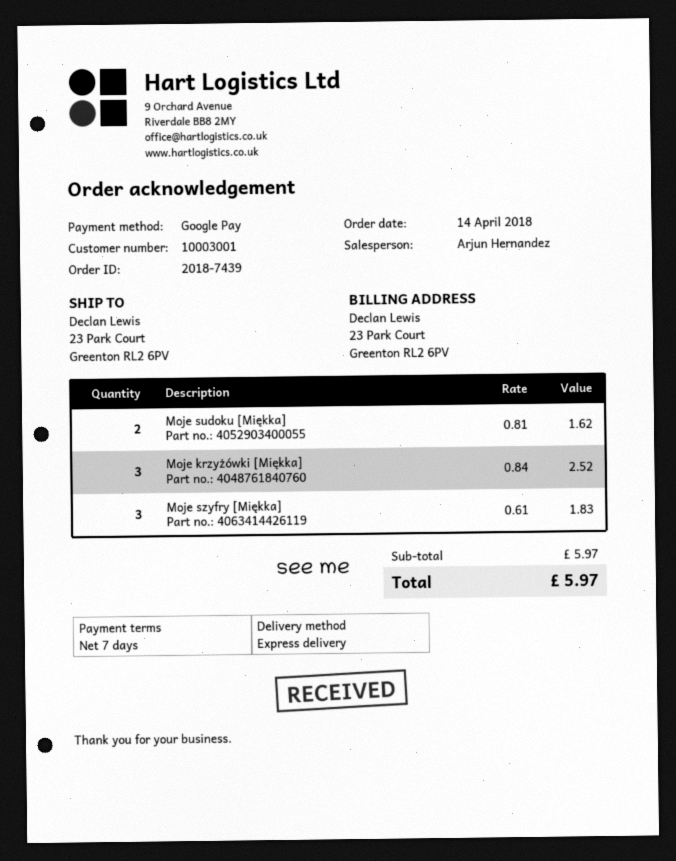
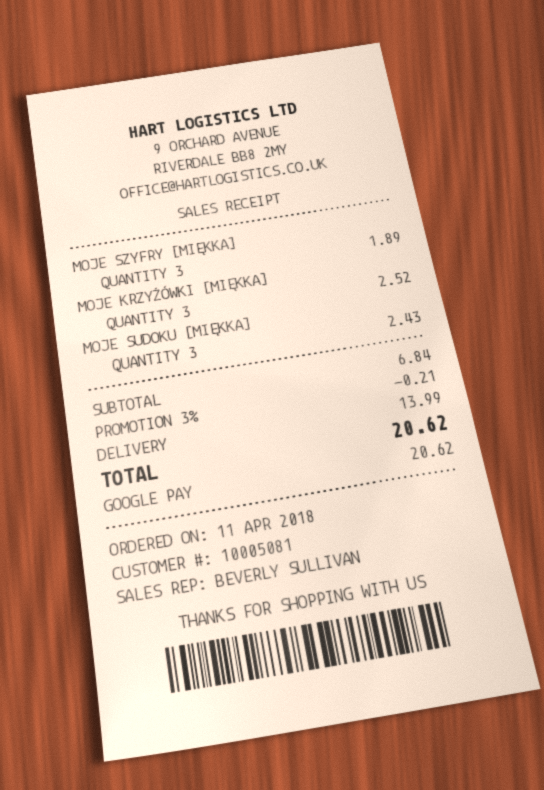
order date: 2018-04-14 -> 2018-04-11
customer number: 10003001 -> 10005081
sales rep: Arjun Hernandez -> BEVERLY SULLIVAN
Moje sudoku [Miękka]: 2 for 1.62 -> 3 for 2.43
Moje szyfry [Miękka]: 3 for 1.83 -> 3 for 1.89
subtotal: 5.97 -> 6.84
discount: none -> 3% = 0.21
shipping: none -> 13.99
total: 5.97 -> 20.62

